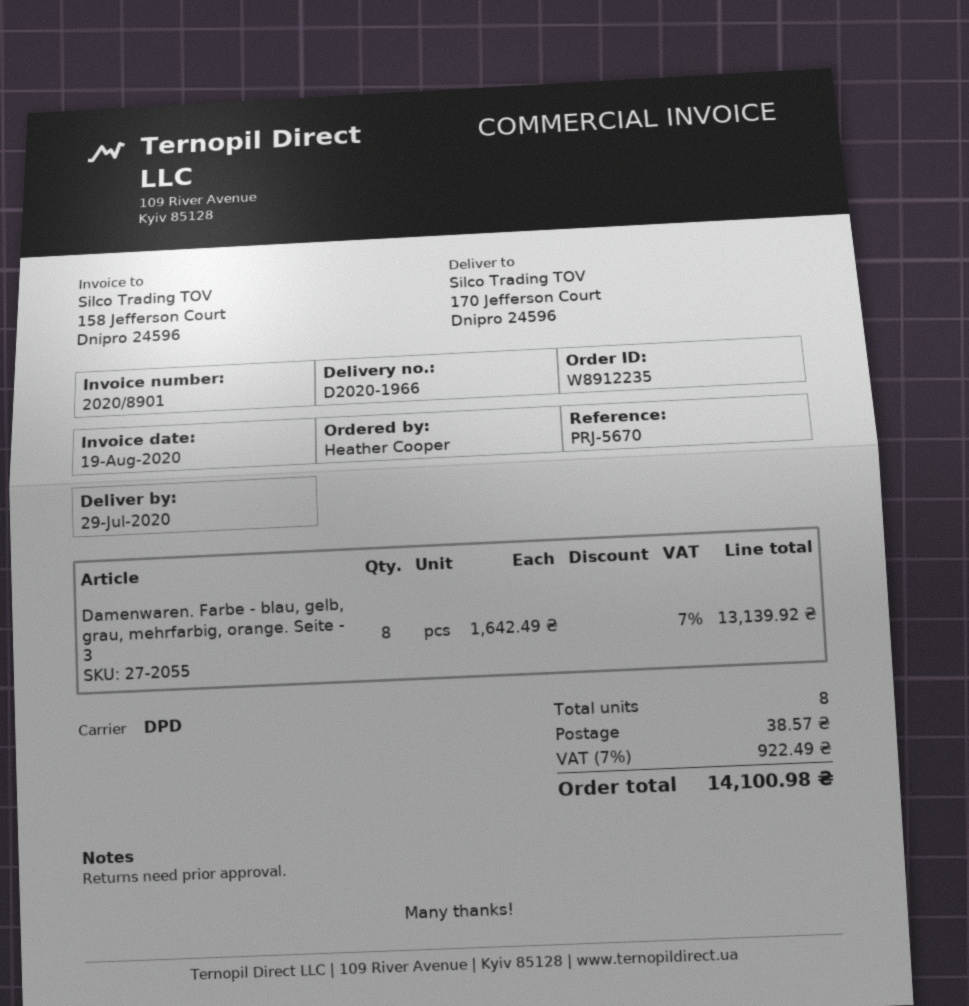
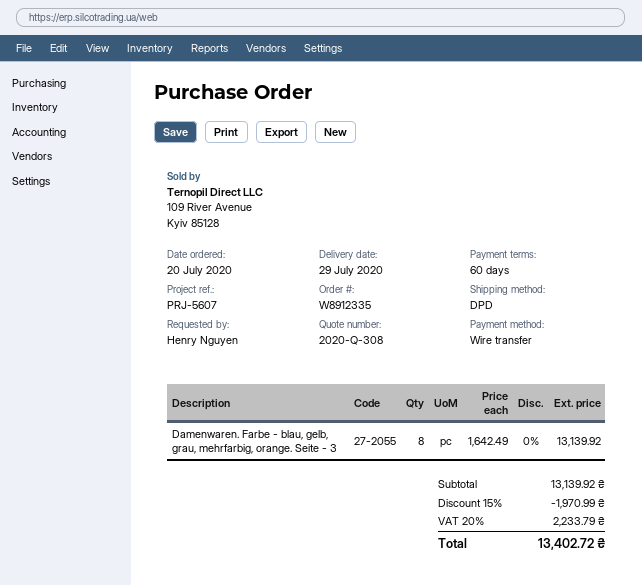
order number: W8912235 -> W8912335
reference: PRJ-5670 -> PRJ-5607
ordered by: Heather Cooper -> Henry Nguyen
discount: none -> 15% = 1970.99
shipping: 38.57 -> none
tax: 7% = 922.49 -> 20% = 2233.79
total: 14100.98 -> 13402.72

